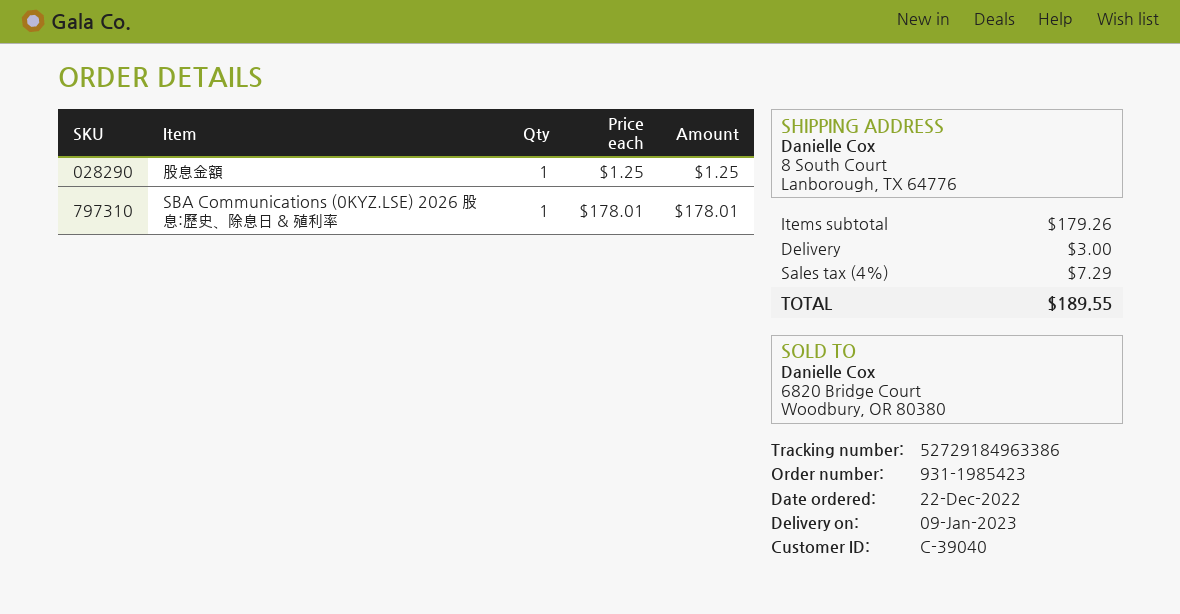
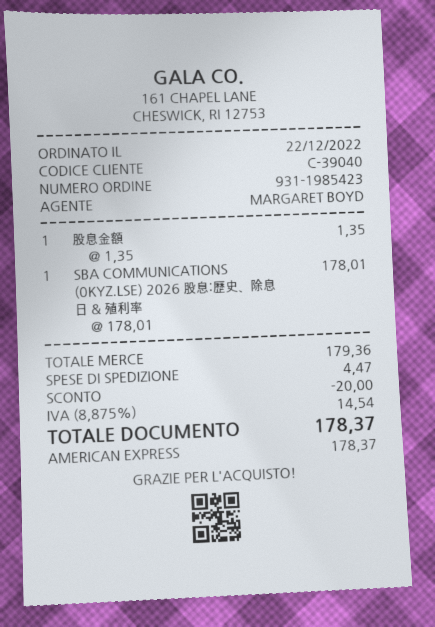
股息金額: 1 x 1.25 = 1.25 -> 1 x 1.35 = 1.35
subtotal: 179.26 -> 179.36
discount: none -> 20.00
shipping: 3.00 -> 4.47
tax: 4% = 7.29 -> 8.875% = 14.54
total: 189.55 -> 178.37

